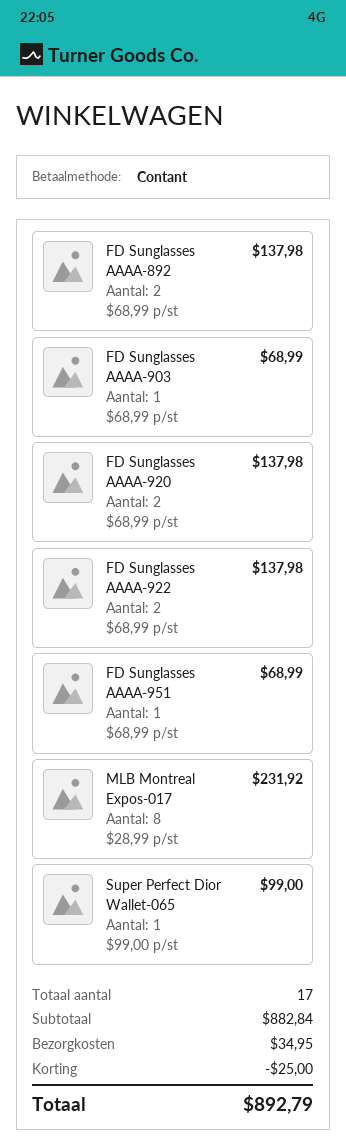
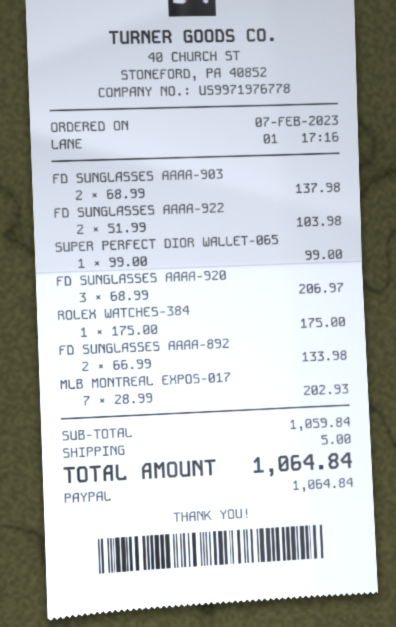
payment method: cash -> PayPal
FD Sunglasses AAAA-892: 2 x 68.99 = 137.98 -> 2 x 66.99 = 133.98
FD Sunglasses AAAA-903: 1 x 68.99 = 68.99 -> 2 x 68.99 = 137.98
FD Sunglasses AAAA-920: 2 x 68.99 = 137.98 -> 3 x 68.99 = 206.97
FD Sunglasses AAAA-922: 2 x 68.99 = 137.98 -> 2 x 51.99 = 103.98
FD Sunglasses AAAA-951: 1 x 68.99 = 68.99 -> none
MLB Montreal Expos-017: 8 x 28.99 = 231.92 -> 7 x 28.99 = 202.93
ROLEX WATCHES-384: none -> 1 x 175.00 = 175.00
subtotal: 882.84 -> 1059.84
discount: 25.00 -> none
shipping: 34.95 -> 5.00
total: 892.79 -> 1064.84

